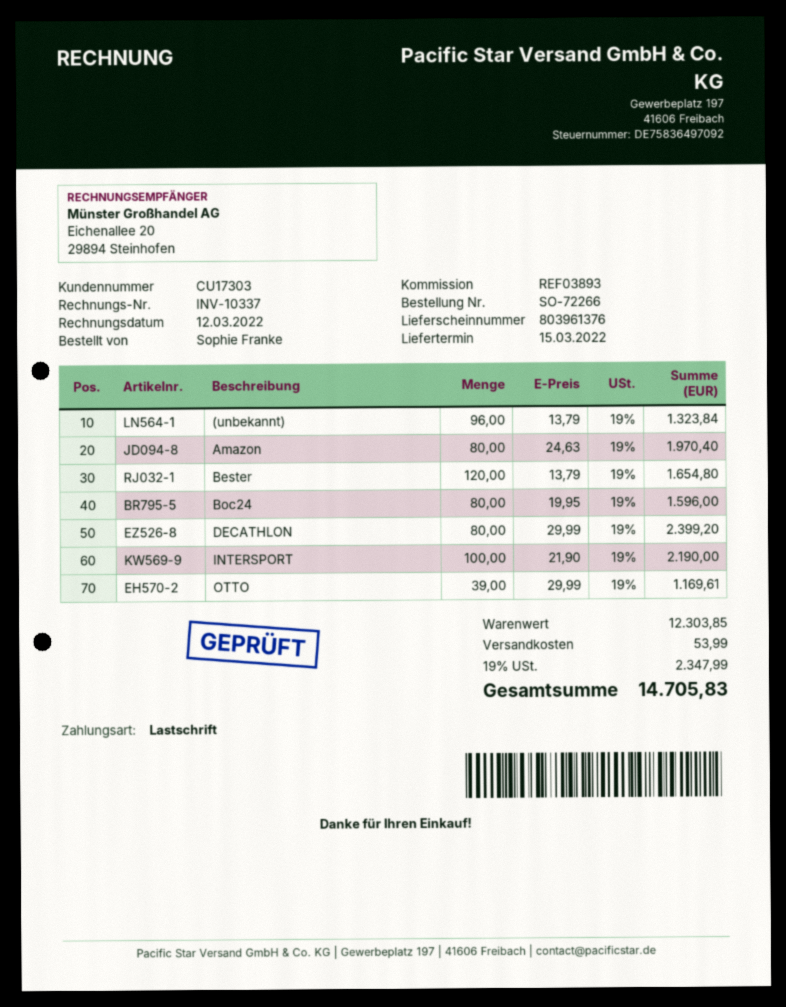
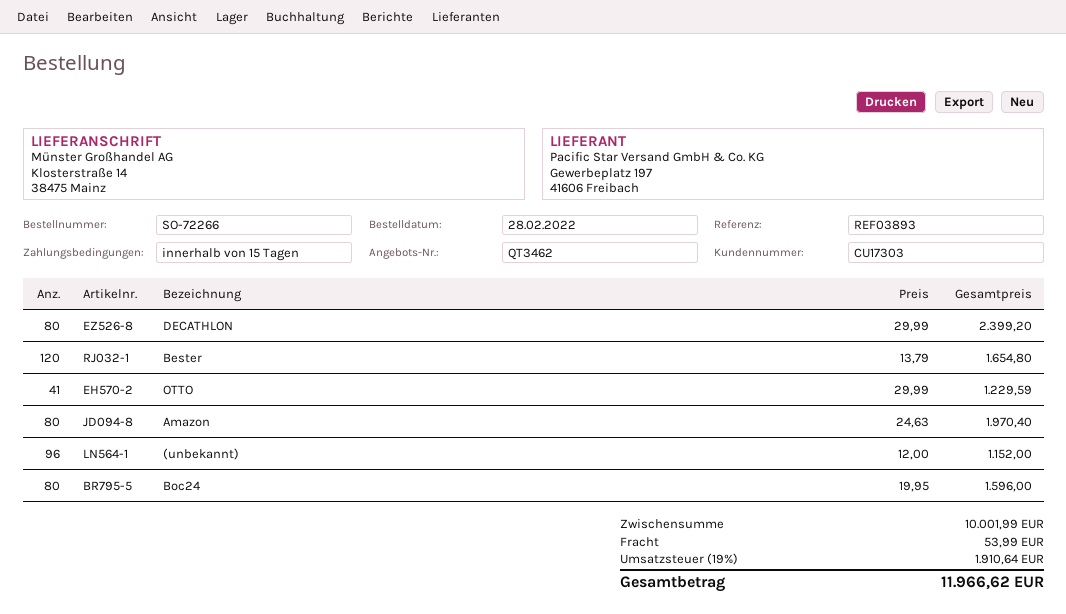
(unbekannt): 96 x 13.79 = 1323.84 -> 96 x 12.00 = 1152.00
INTERSPORT: 100 x 21.90 = 2190.00 -> none
OTTO: 39 x 29.99 = 1169.61 -> 41 x 29.99 = 1229.59
subtotal: 12303.85 -> 10001.99
tax: 19% = 2347.99 -> 19% = 1910.64
total: 14705.83 -> 11966.62

